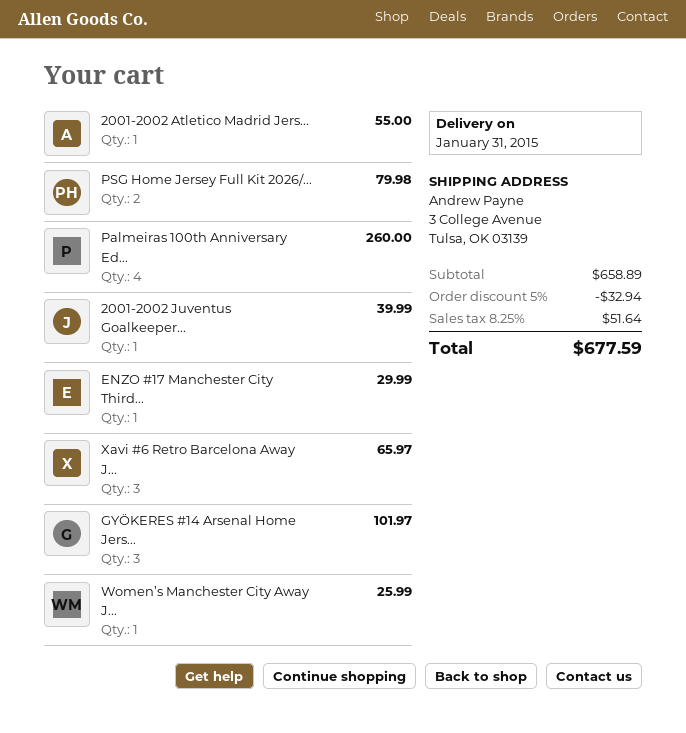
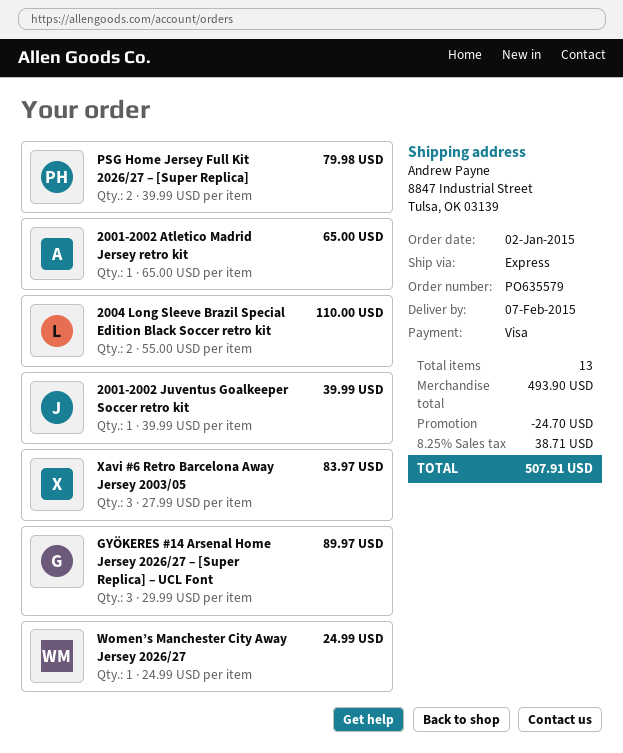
delivery date: 2015-01-31 -> 2015-02-07
ship to: 3 College Avenue, Tulsa, OK 03139 -> 8847 Industrial Street, Tulsa, OK 03139
2001-2002 Atletico Madrid Jers...: 1 for 55.00 -> 1 for 65.00
Palmeiras 100th Anniversary Ed...: 4 for 260.00 -> none
ENZO #17 Manchester City Third...: 1 for 29.99 -> none
Xavi #6 Retro Barcelona Away J...: 3 for 65.97 -> 3 for 83.97
GYÖKERES #14 Arsenal Home Jers...: 3 for 101.97 -> 3 for 89.97
Women’s Manchester City Away J...: 1 for 25.99 -> 1 for 24.99
2004 Long Sleeve Brazil Special Edition Black Soccer retro kit: none -> 2 for 110.00
subtotal: 658.89 -> 493.90
discount: 32.94 -> 24.70
tax: 8.25% = 51.64 -> 8.25% = 38.71
total: 677.59 -> 507.91

